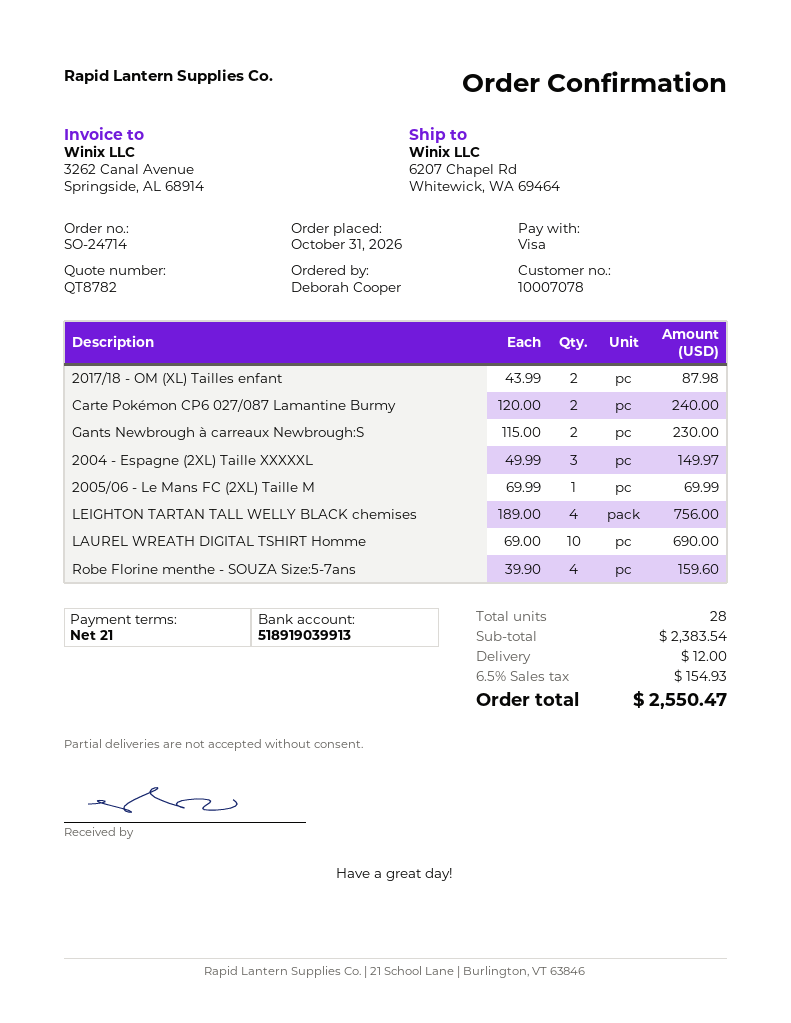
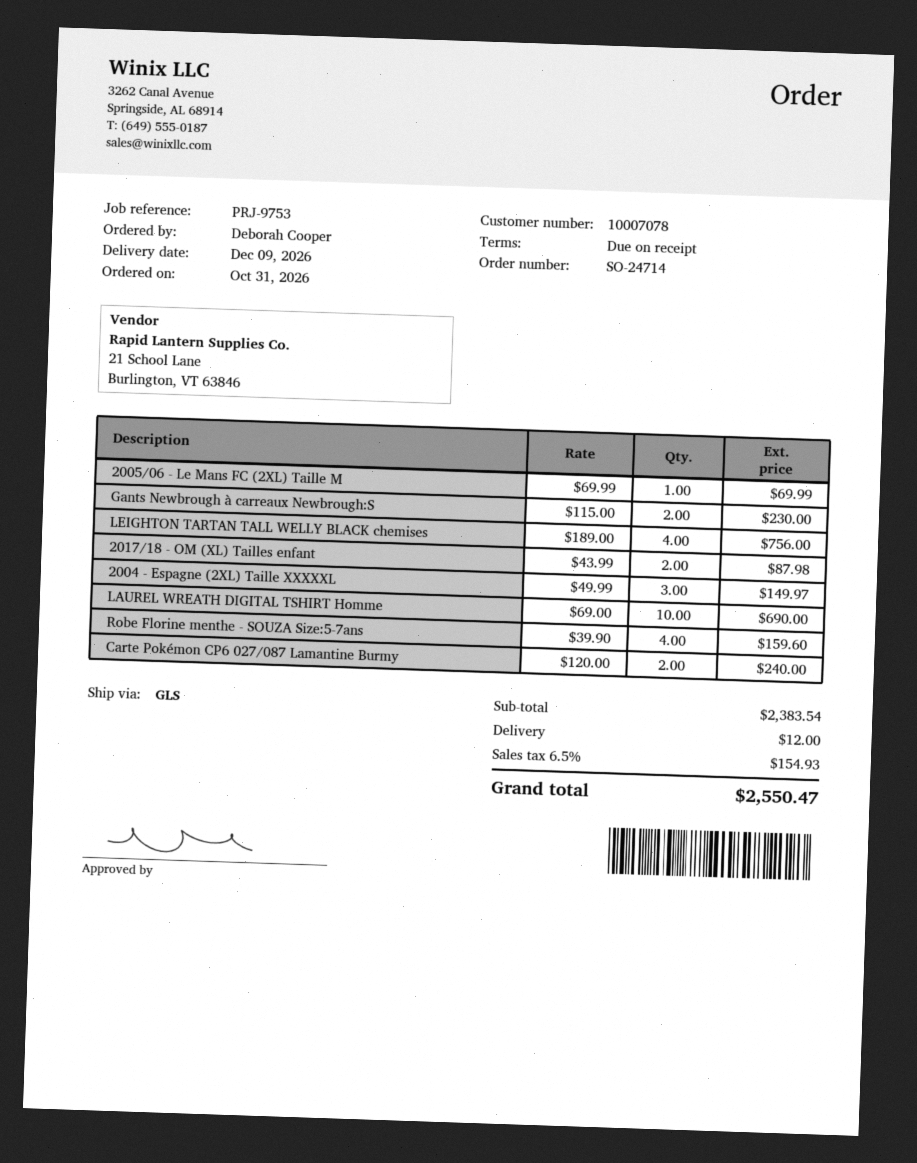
payment terms: 21 days -> on receipt

